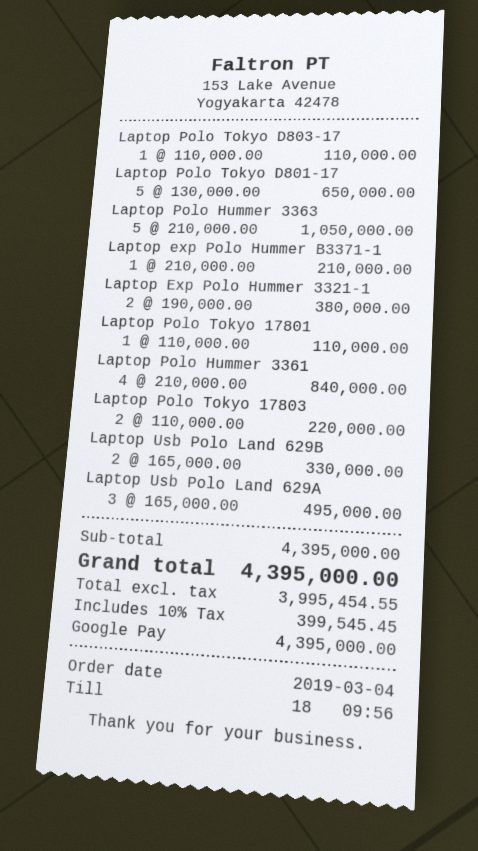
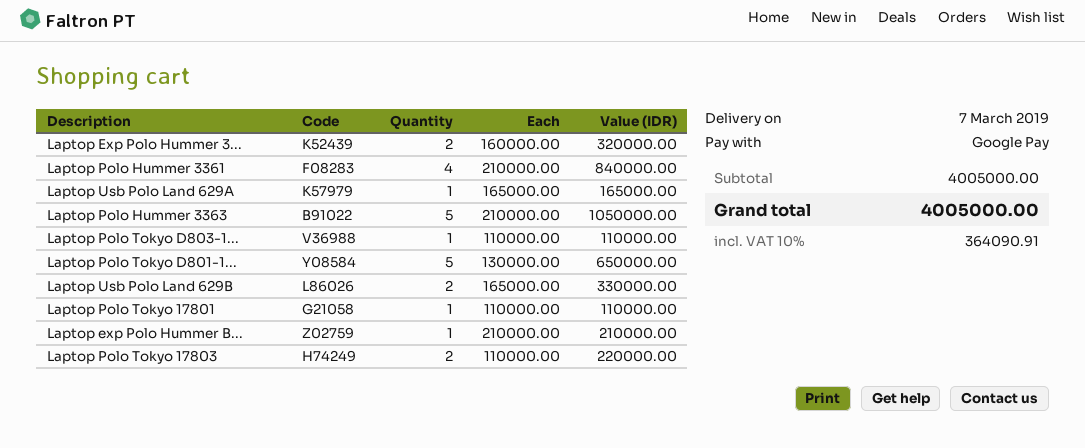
Laptop Exp Polo Hummer 3321-1: 2 x 190000.00 = 380000.00 -> 2 x 160000.00 = 320000.00
Laptop Usb Polo Land 629A: 3 x 165000.00 = 495000.00 -> 1 x 165000.00 = 165000.00
subtotal: 4395000.00 -> 4005000.00
tax: 10% = 399545.45 -> 10% = 364090.91
total: 4395000.00 -> 4005000.00

